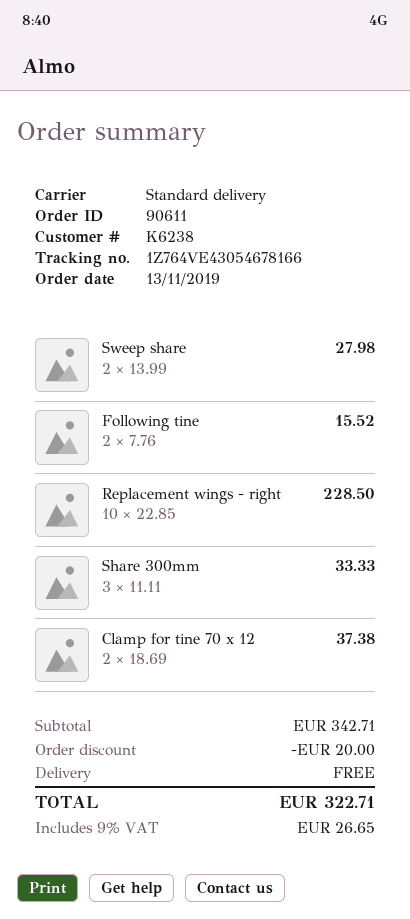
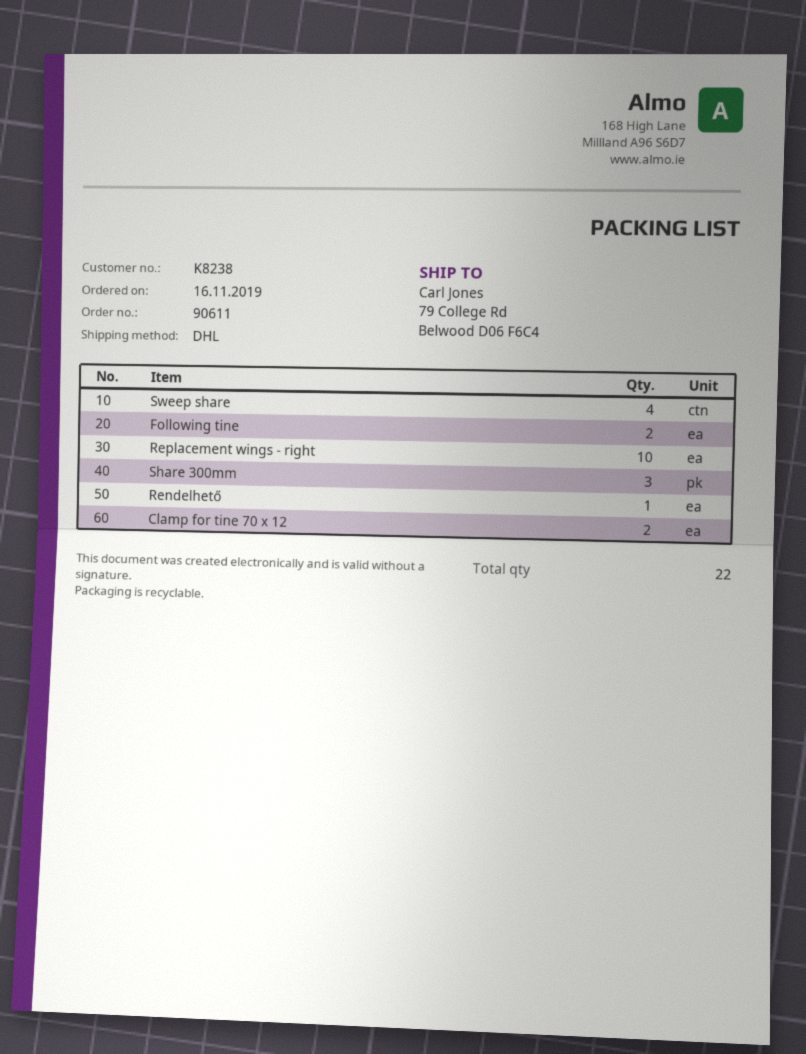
order date: 2019-11-13 -> 2019-11-16
customer number: K6238 -> K8238
shipping method: standard -> DHL
Sweep share: 2 -> 4
Rendelhető: none -> 1

